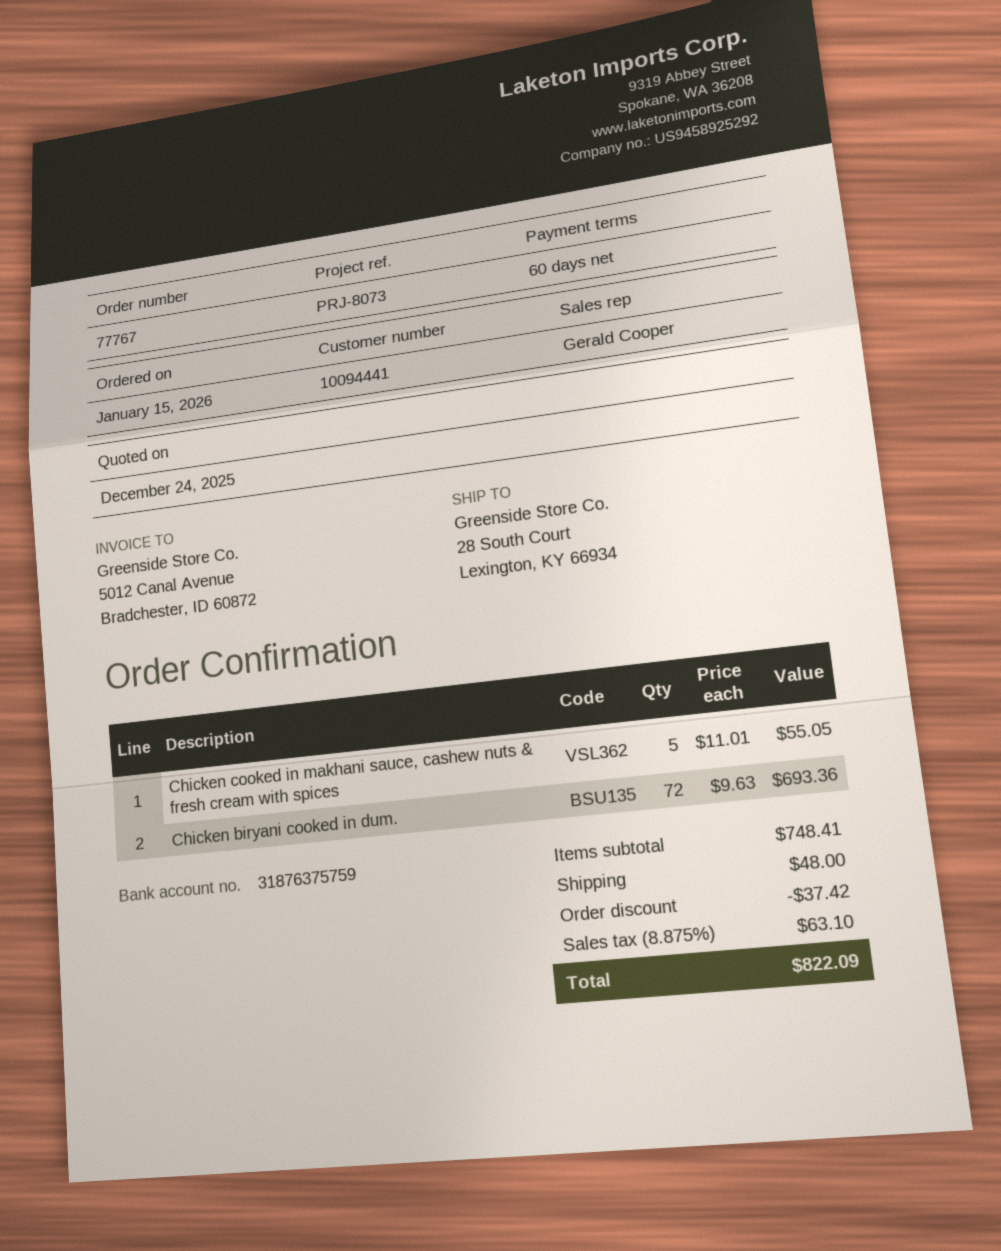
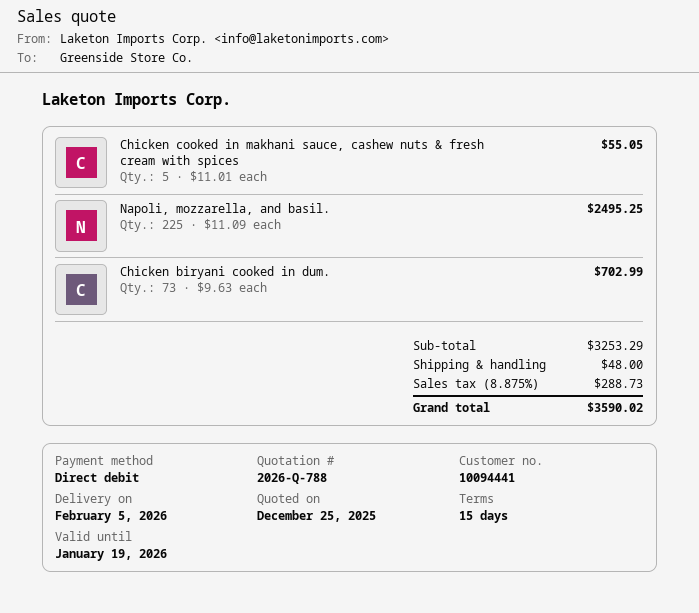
quote date: 2025-12-24 -> 2025-12-25
payment terms: 60 days -> 15 days
Chicken biryani cooked in dum.: 72 x 9.63 = 693.36 -> 73 x 9.63 = 702.99
Napoli, mozzarella, and basil.: none -> 225 x 11.09 = 2495.25
subtotal: 748.41 -> 3253.29
discount: 37.42 -> none
tax: 8.875% = 63.10 -> 8.875% = 288.73
total: 822.09 -> 3590.02

